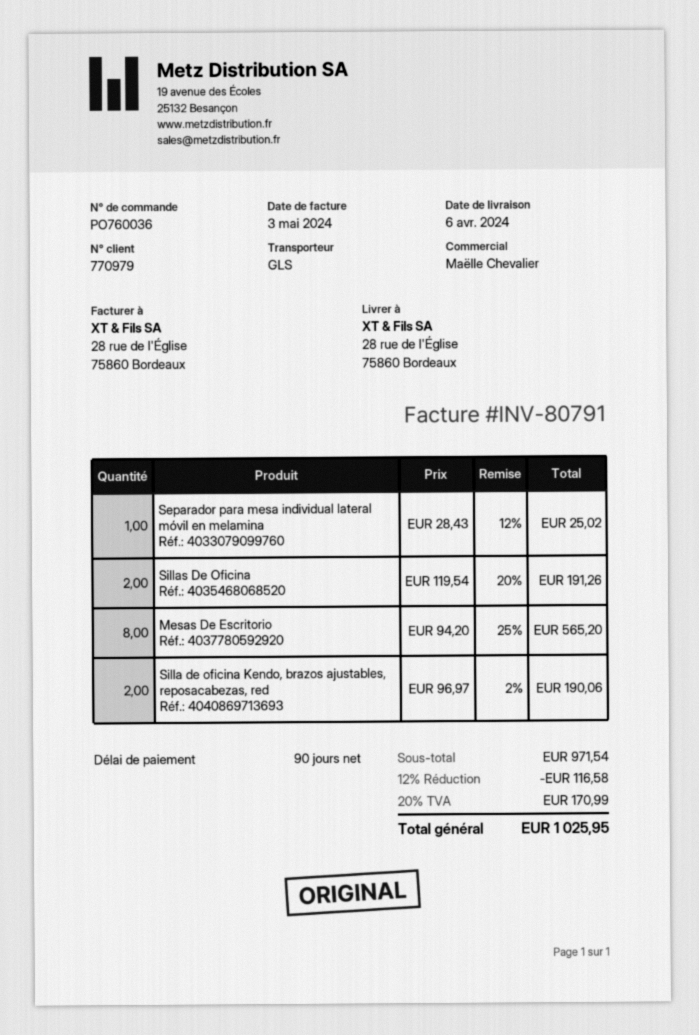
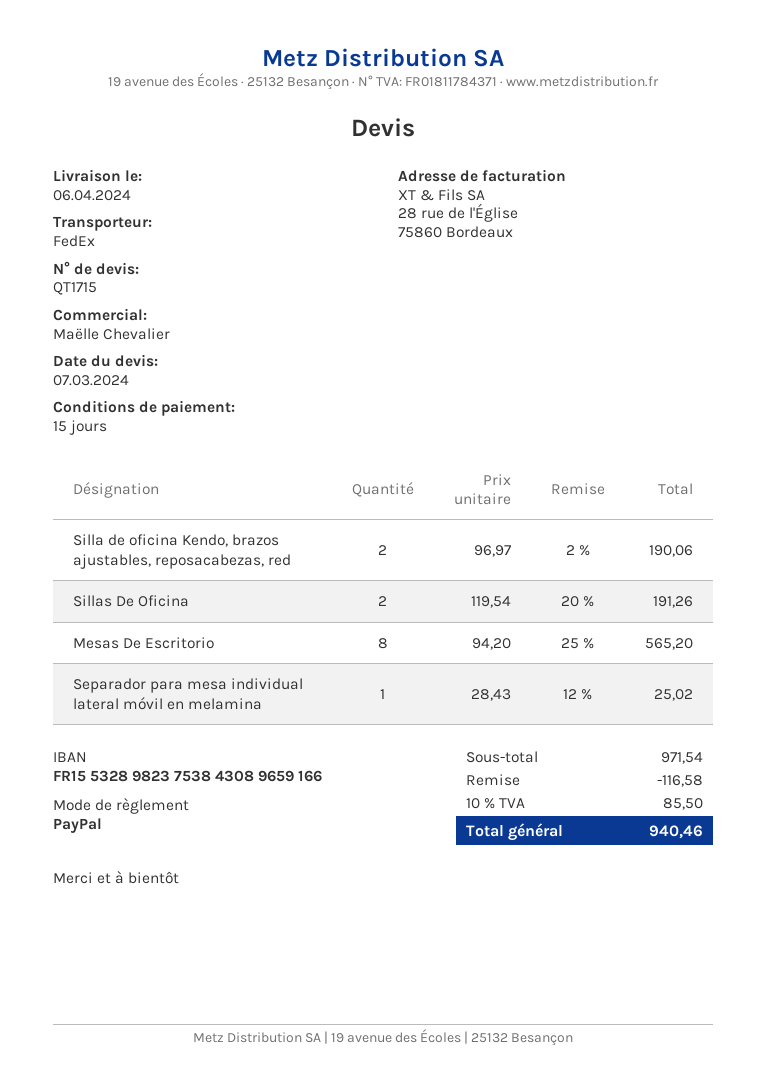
payment terms: 90 days -> 15 days
shipping method: GLS -> FedEx
tax: 20% = 170.99 -> 10% = 85.50
total: 1025.95 -> 940.46

